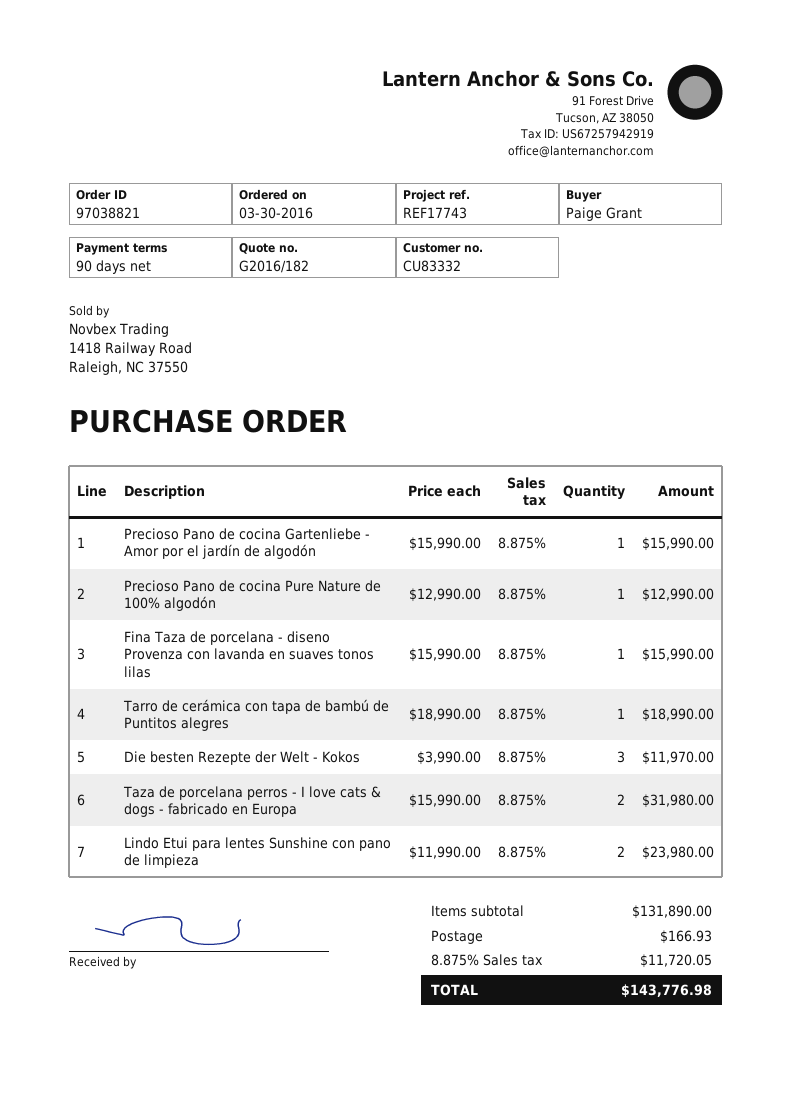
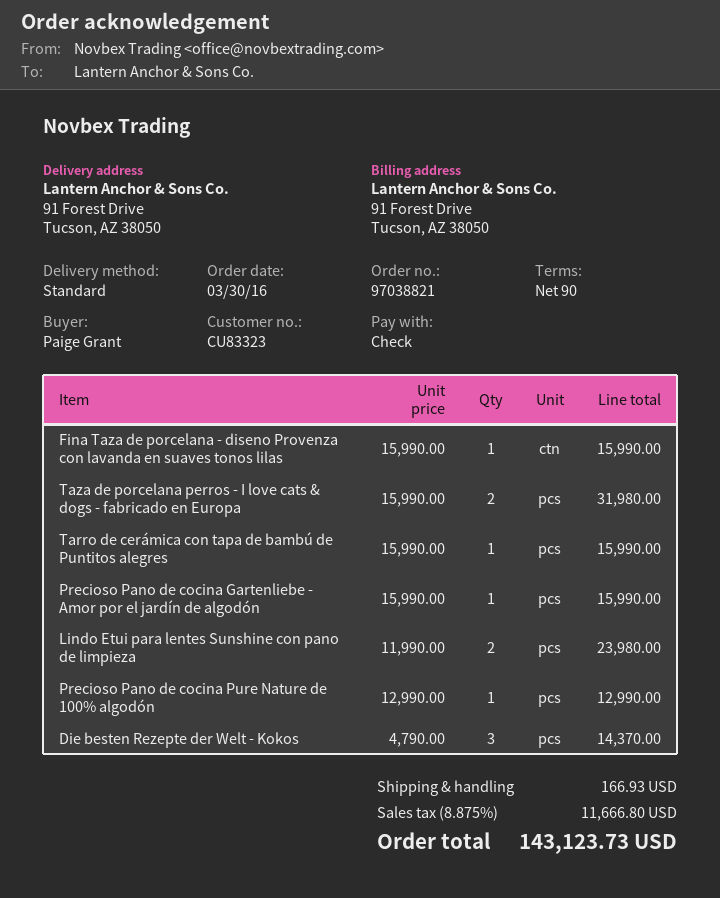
customer number: CU83332 -> CU83323
Tarro de cerámica con tapa de bambú de Puntitos alegres: 1 x 18990.00 = 18990.00 -> 1 x 15990.00 = 15990.00
Die besten Rezepte der Welt - Kokos: 3 x 3990.00 = 11970.00 -> 3 x 4790.00 = 14370.00
tax: 8.875% = 11720.05 -> 8.875% = 11666.80
total: 143776.98 -> 143123.73

